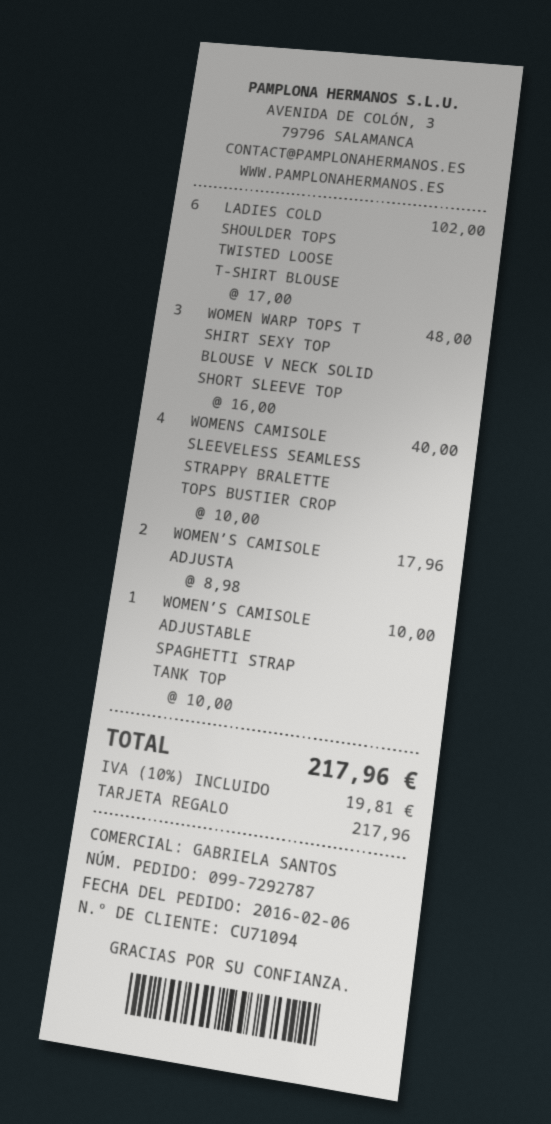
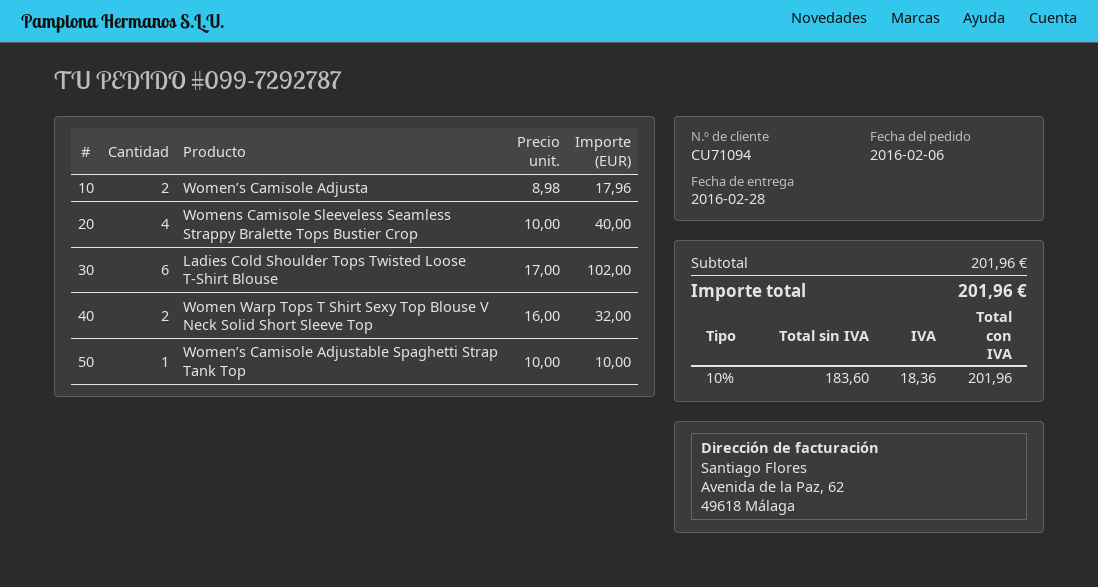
WOMEN WARP TOPS T SHIRT SEXY TOP BLOUSE V NECK SOLID SHORT SLEEVE TOP: 3 x 16.00 = 48.00 -> 2 x 16.00 = 32.00
tax: 10% = 19.81 -> 10% = 18.36
total: 217.96 -> 201.96

